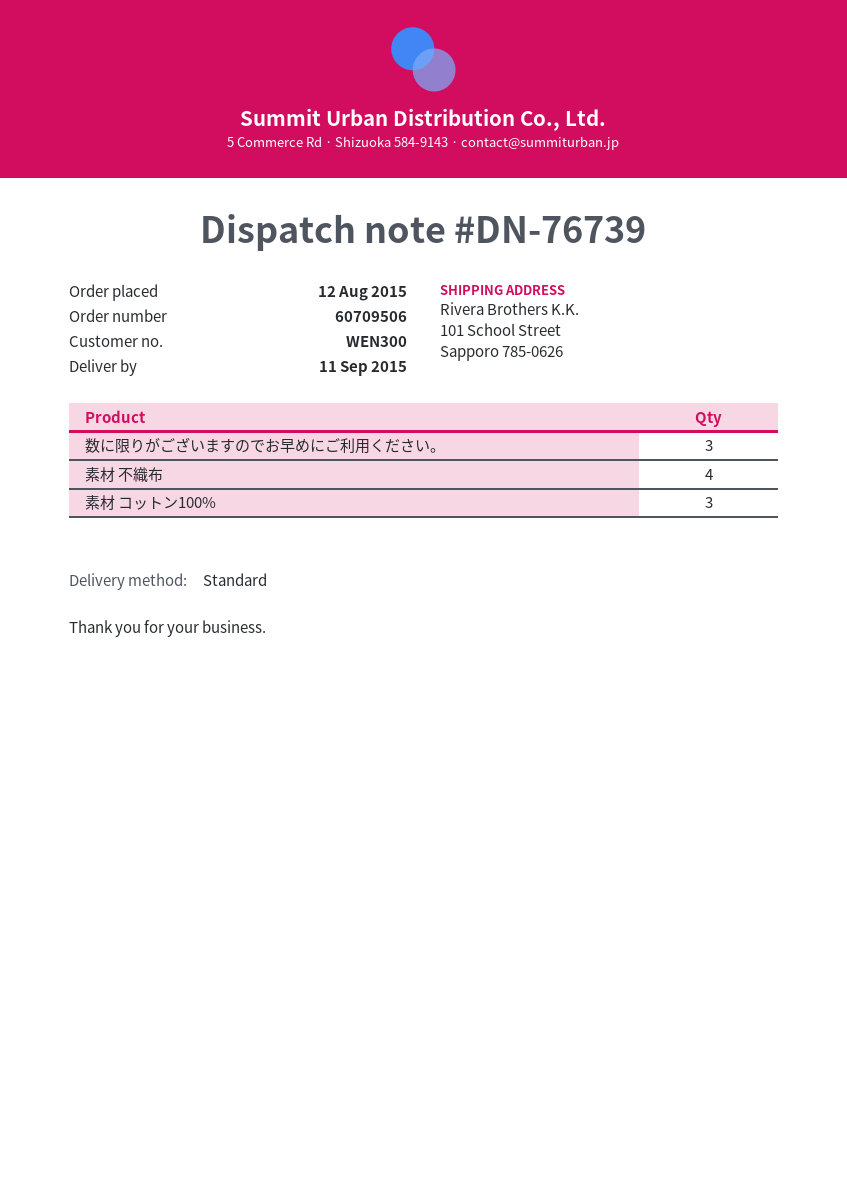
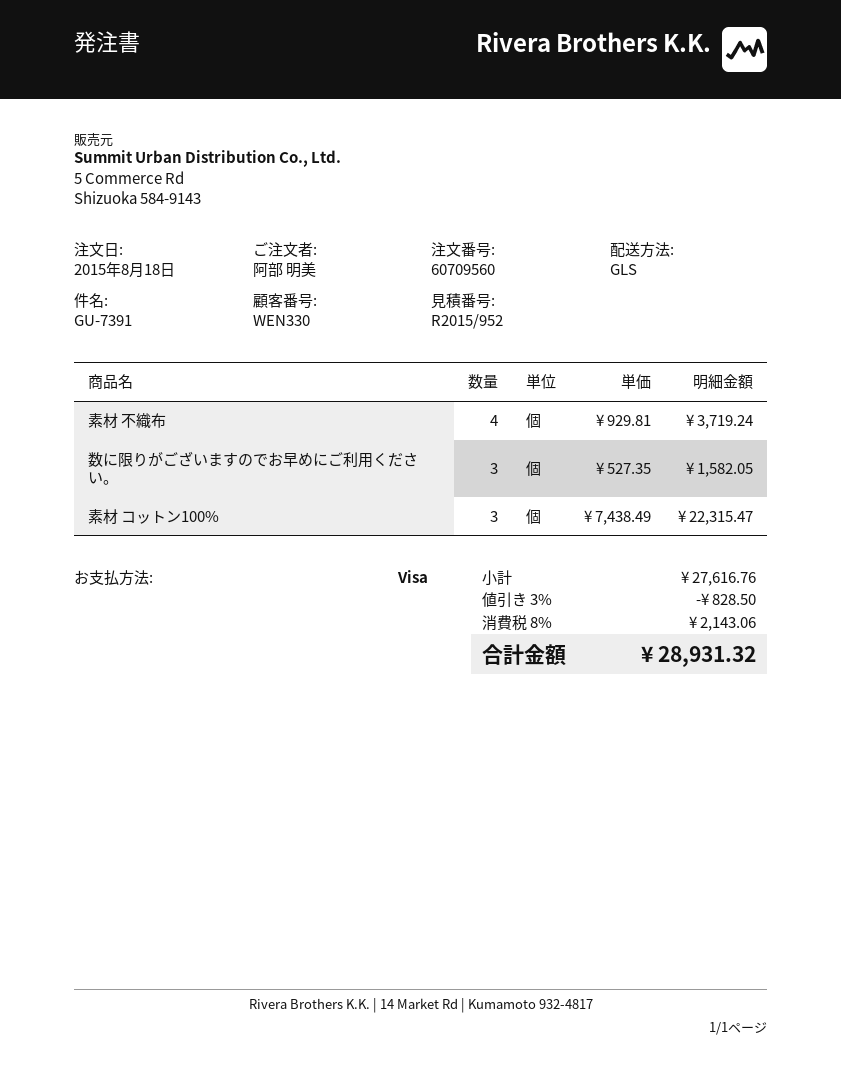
order number: 60709506 -> 60709560
order date: 2015-08-12 -> 2015-08-18
customer number: WEN300 -> WEN330
shipping method: standard -> GLS

